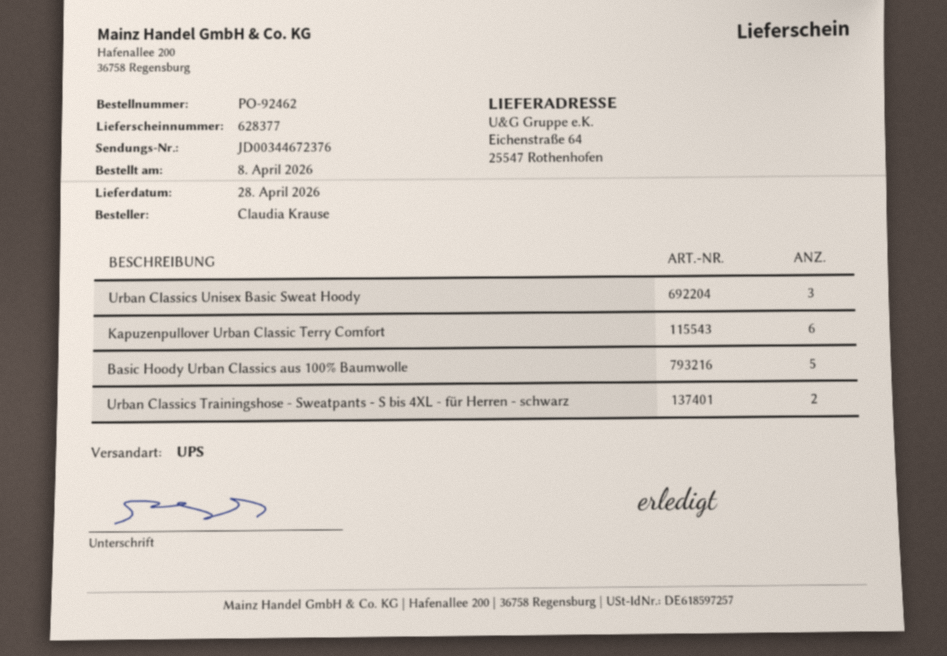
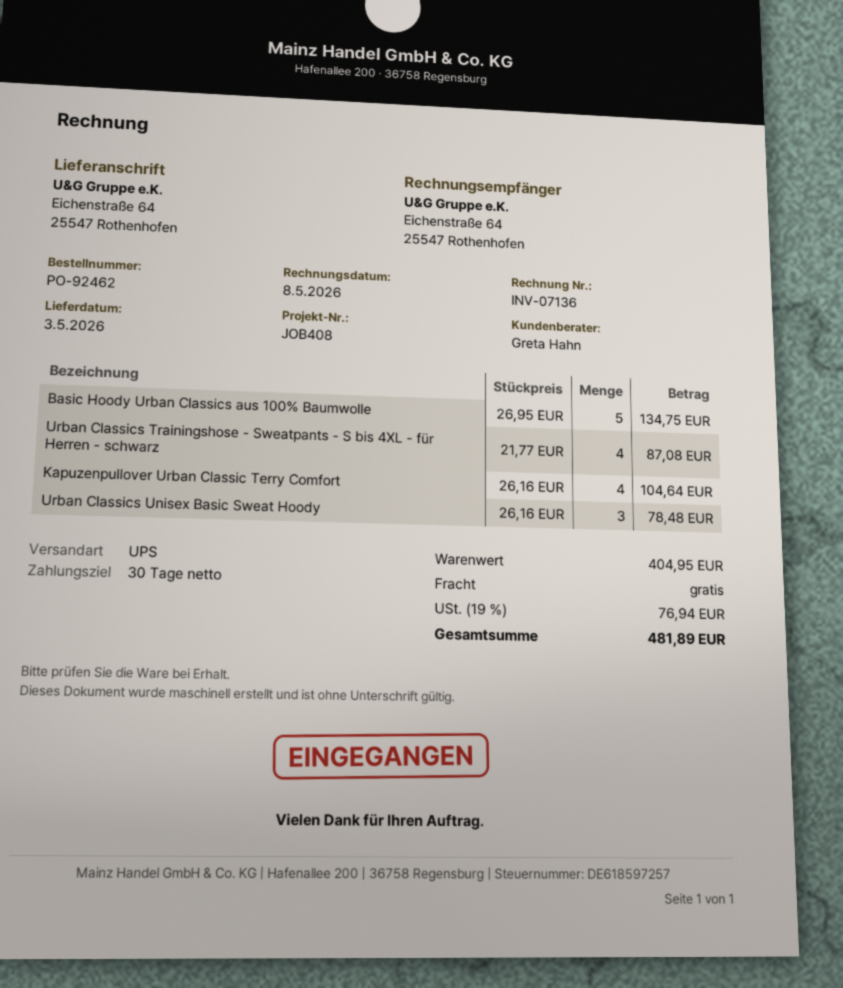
delivery date: 2026-04-28 -> 2026-05-03
Kapuzenpullover Urban Classic Terry Comfort: 6 -> 4
Urban Classics Trainingshose - Sweatpants - S bis 4XL - für Herren - schwarz: 2 -> 4

